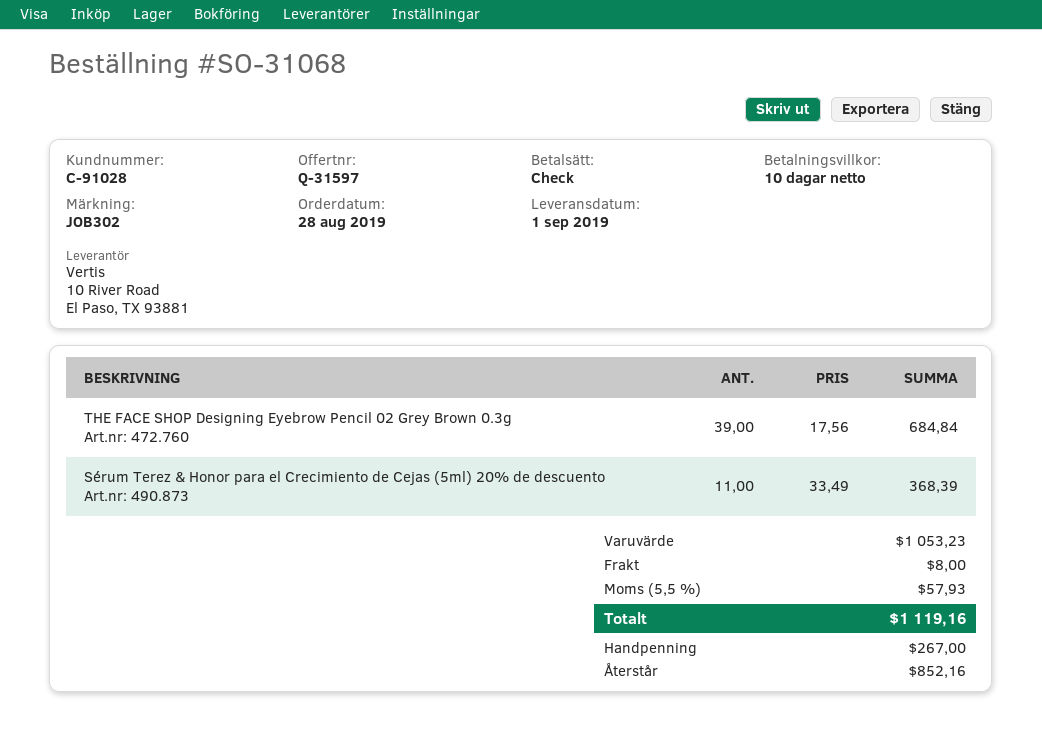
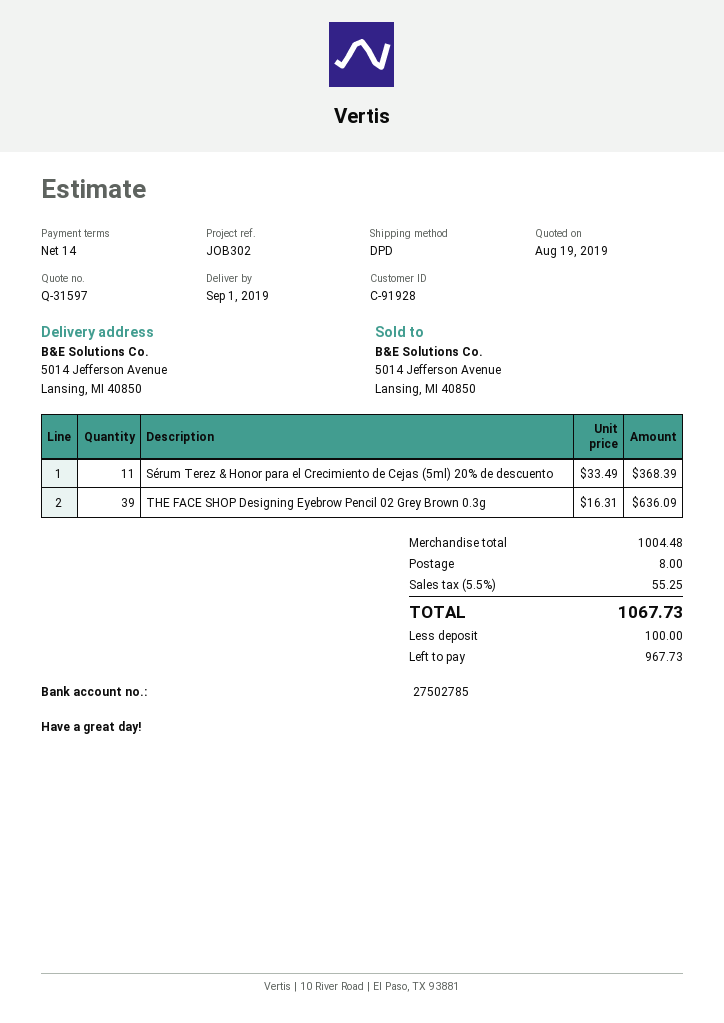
payment terms: 10 days -> 14 days
customer number: C-91028 -> C-91928
THE FACE SHOP Designing Eyebrow Pencil 02 Grey Brown 0.3g: 39 x 17.56 = 684.84 -> 39 x 16.31 = 636.09
subtotal: 1053.23 -> 1004.48
tax: 5.5% = 57.93 -> 5.5% = 55.25
total: 1119.16 -> 1067.73
deposit: 267.00 -> 100.00
balance: 852.16 -> 967.73

